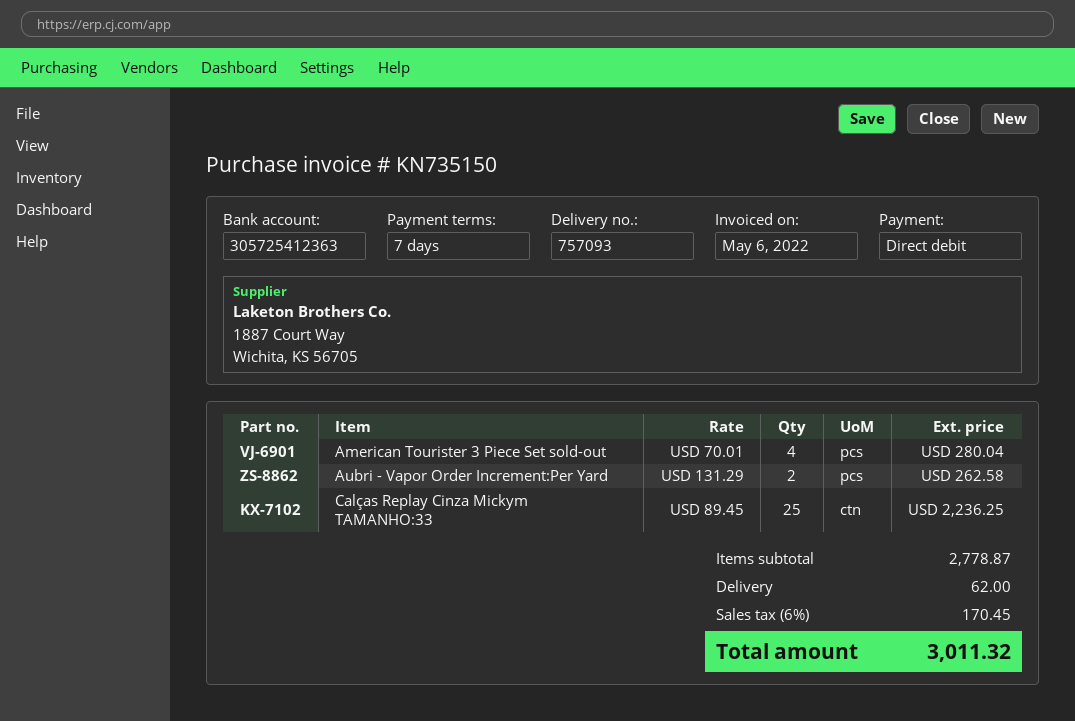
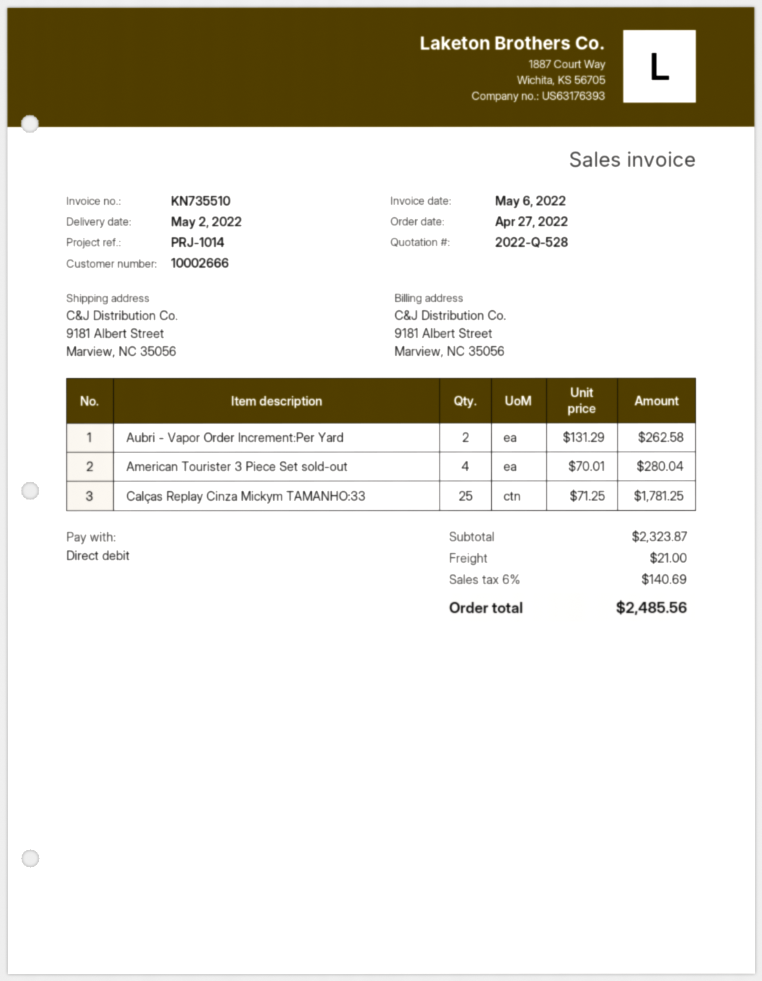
invoice number: KN735150 -> KN735510
Calças Replay Cinza Mickym TAMANHO:33: 25 x 89.45 = 2236.25 -> 25 x 71.25 = 1781.25
subtotal: 2778.87 -> 2323.87
shipping: 62.00 -> 21.00
tax: 6% = 170.45 -> 6% = 140.69
total: 3011.32 -> 2485.56

